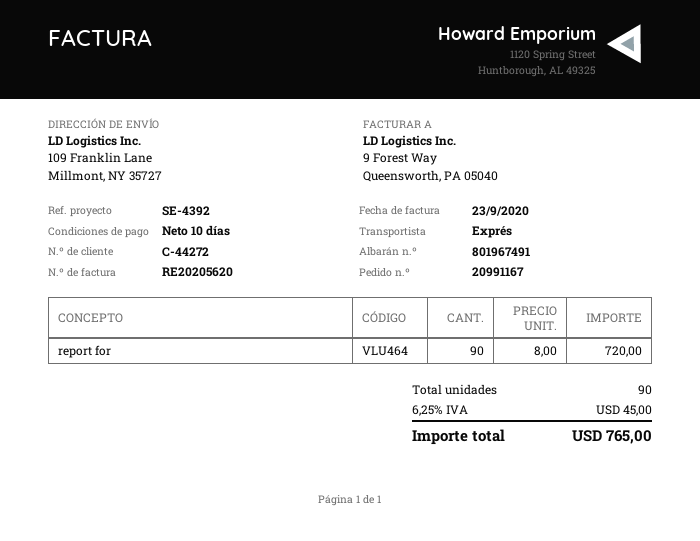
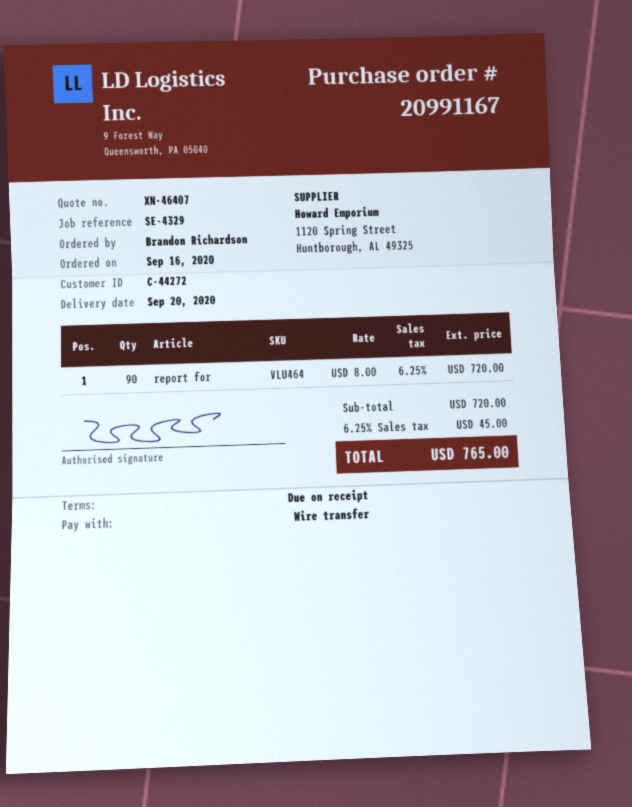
payment terms: 10 days -> on receipt
reference: SE-4392 -> SE-4329

